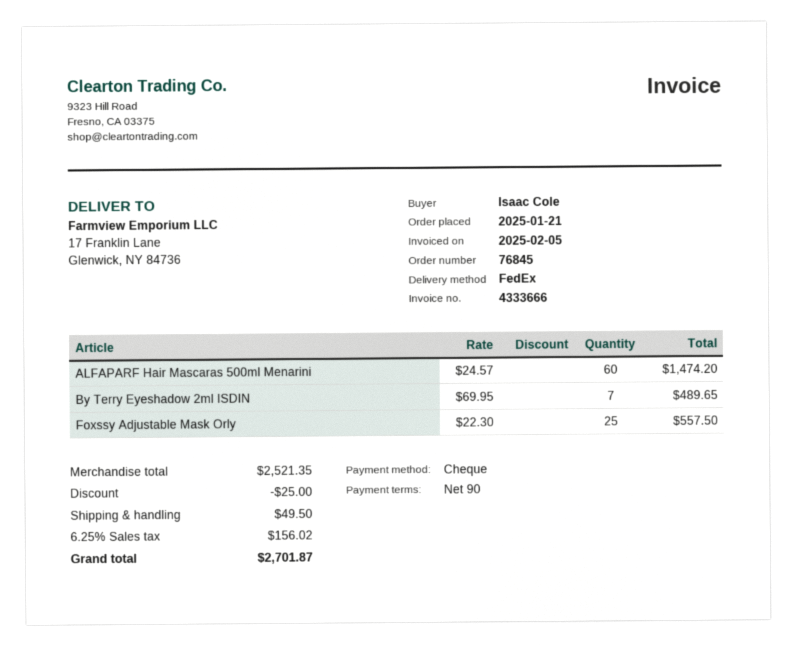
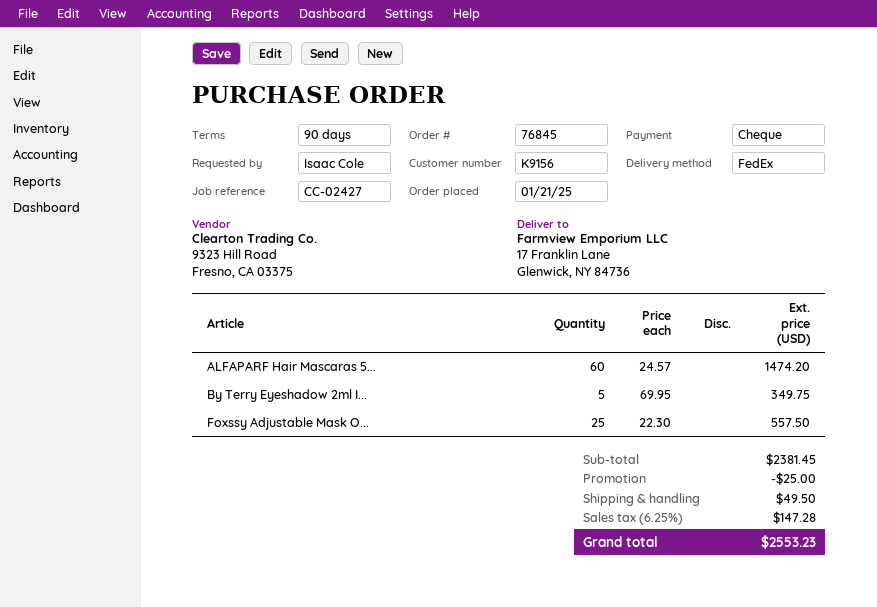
By Terry Eyeshadow 2ml ISDIN: 7 x 69.95 = 489.65 -> 5 x 69.95 = 349.75
subtotal: 2521.35 -> 2381.45
tax: 6.25% = 156.02 -> 6.25% = 147.28
total: 2701.87 -> 2553.23

